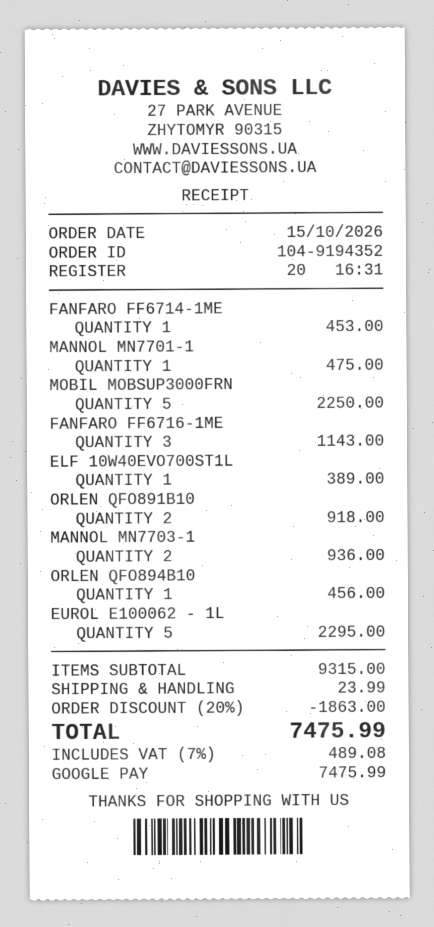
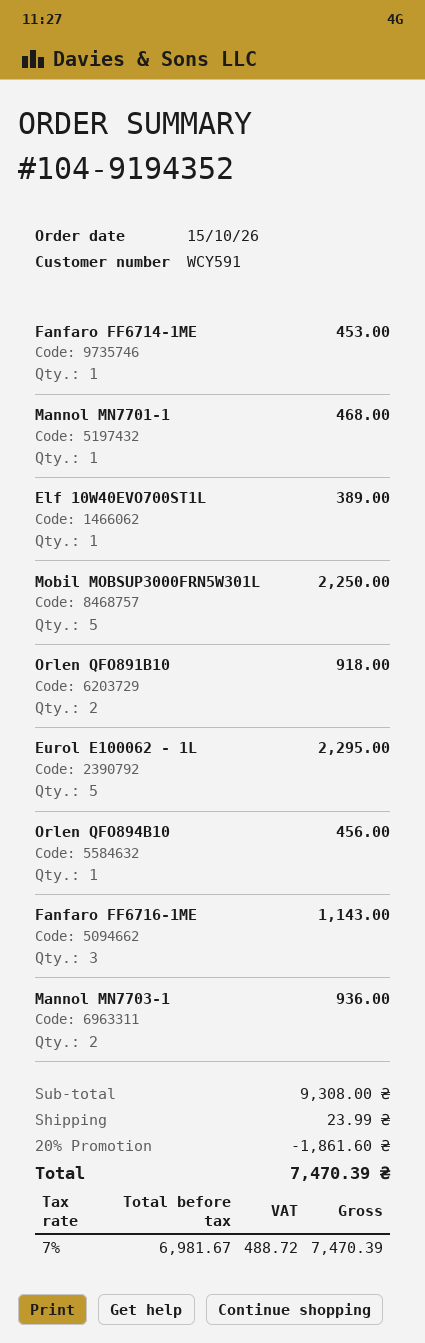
MANNOL MN7701-1: 1 for 475.00 -> 1 for 468.00
subtotal: 9315.00 -> 9308.00
discount: 20% = 1863.00 -> 20% = 1861.60
tax: 7% = 489.08 -> 7% = 488.72
total: 7475.99 -> 7470.39

